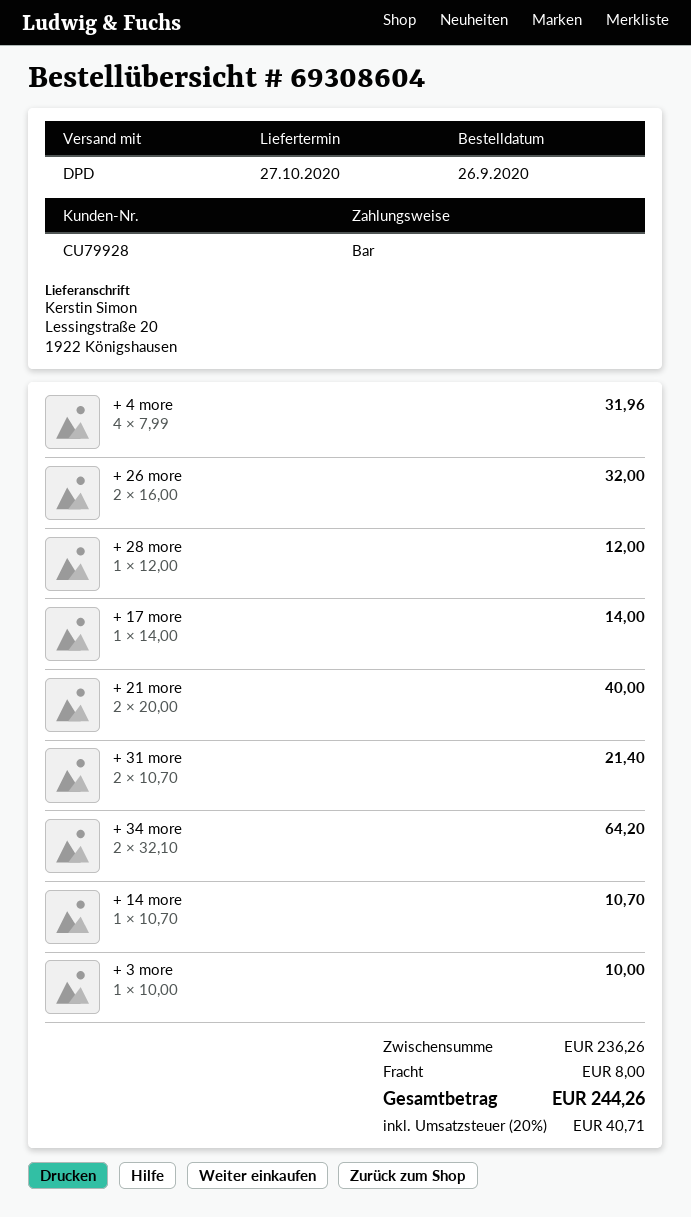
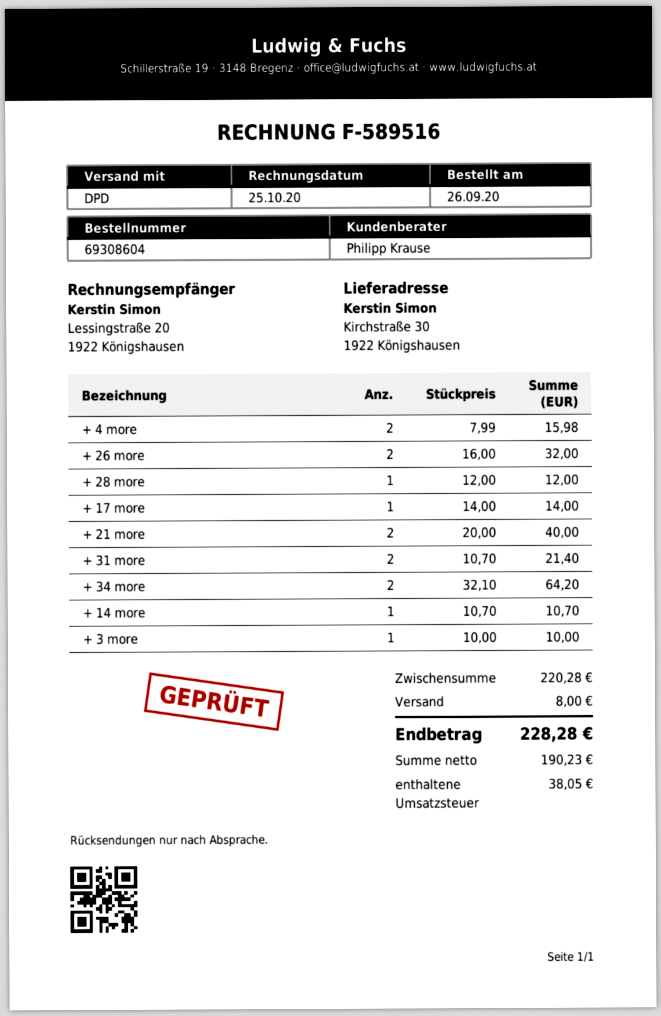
ship to: Lessingstraße 20, 1922 Königshausen -> Kirchstraße 30, 1922 Königshausen
+ 4 more: 4 x 7.99 = 31.96 -> 2 x 7.99 = 15.98
subtotal: 236.26 -> 220.28
tax: 40.71 -> 38.05
total: 244.26 -> 228.28

